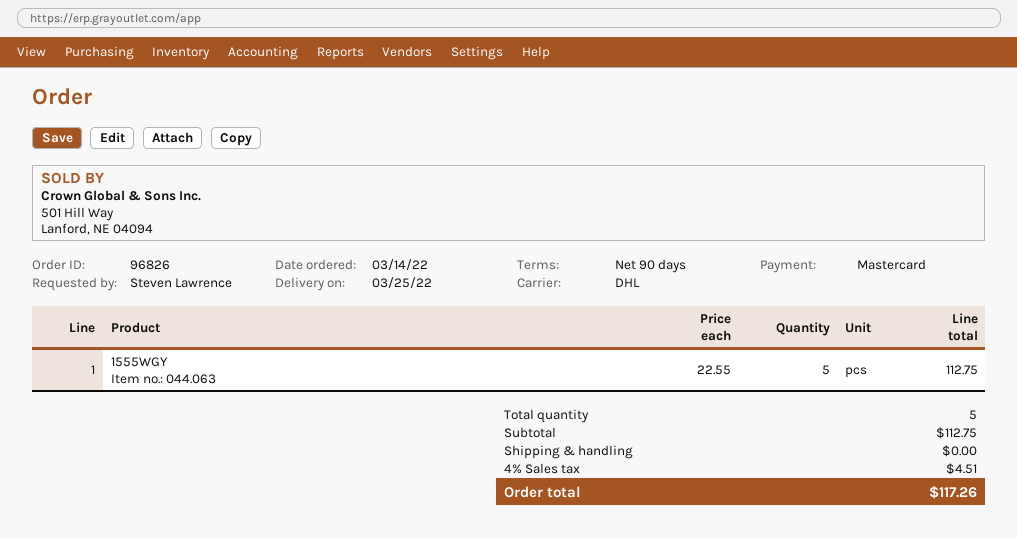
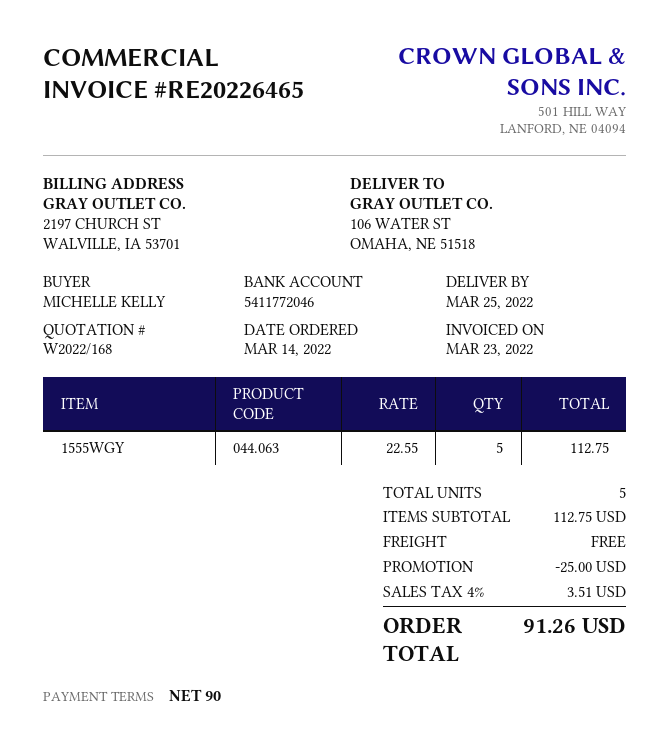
ordered by: Steven Lawrence -> MICHELLE KELLY
discount: none -> 25.00
tax: 4% = 4.51 -> 4% = 3.51
total: 117.26 -> 91.26

